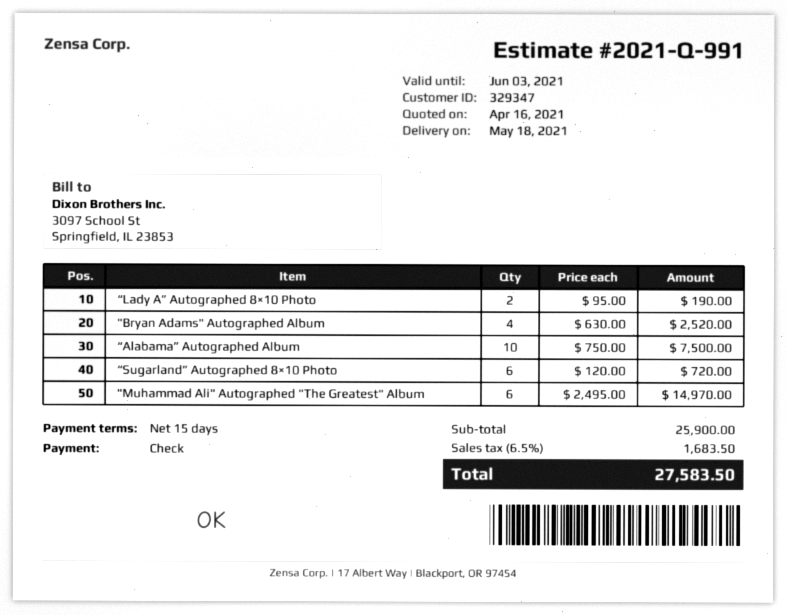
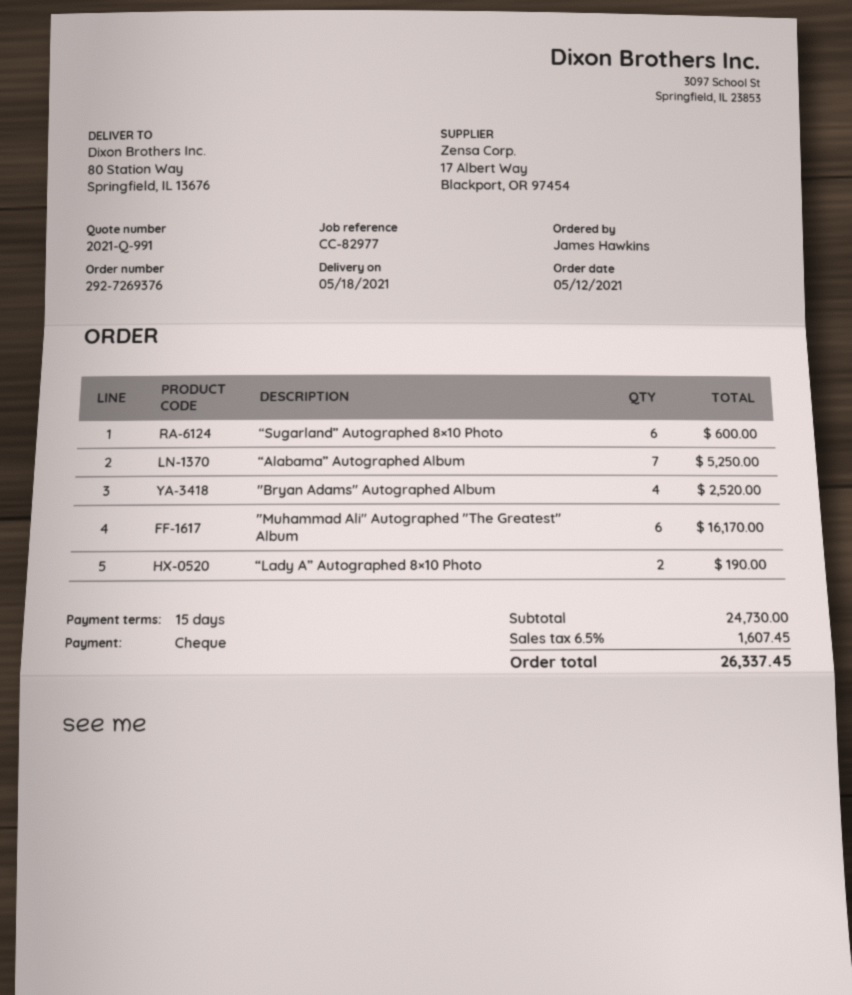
“Alabama” Autographed Album: 10 for 7500.00 -> 7 for 5250.00
“Sugarland” Autographed 8×10 Photo: 6 for 720.00 -> 6 for 600.00
"Muhammad Ali" Autographed "The Greatest" Album: 6 for 14970.00 -> 6 for 16170.00
subtotal: 25900.00 -> 24730.00
tax: 6.5% = 1683.50 -> 6.5% = 1607.45
total: 27583.50 -> 26337.45

